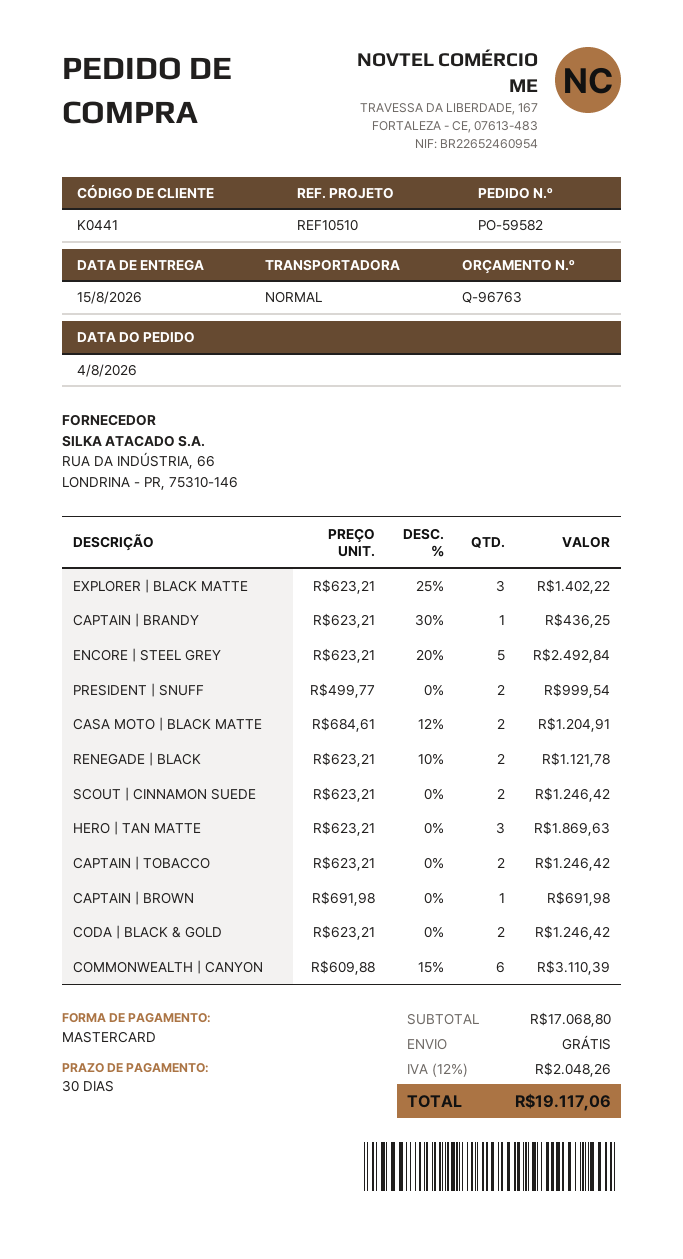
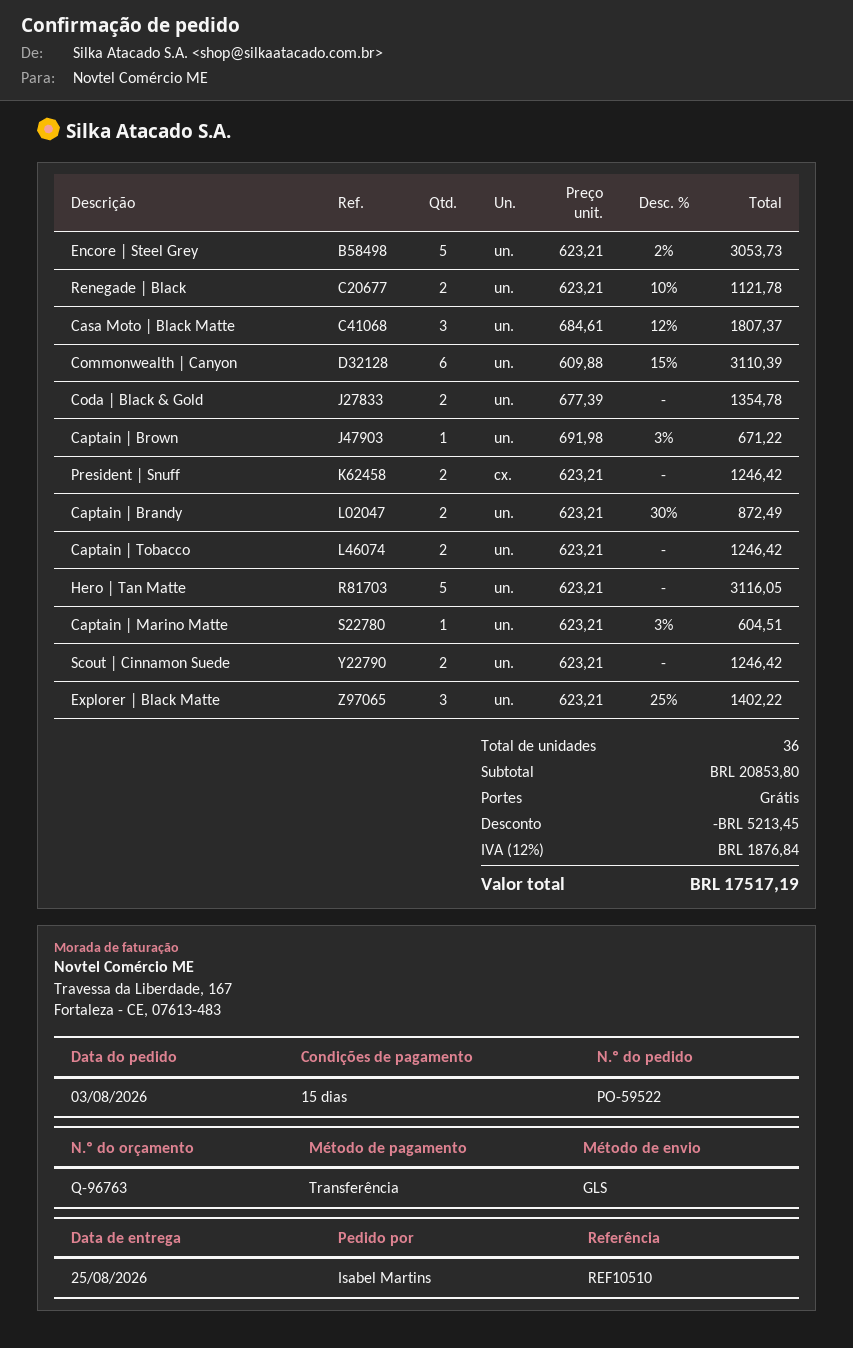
order number: PO-59582 -> PO-59522
order date: 2026-08-04 -> 2026-08-03
delivery date: 2026-08-15 -> 2026-08-25
payment terms: 30 days -> 15 days
payment method: Mastercard -> bank transfer
shipping method: standard -> GLS
CAPTAIN | BRANDY: 1 x 623.21 - 30% = 436.25 -> 2 x 623.21 - 30% = 872.49
ENCORE | STEEL GREY: 5 x 623.21 - 20% = 2492.84 -> 5 x 623.21 - 2% = 3053.73
PRESIDENT | SNUFF: 2 x 499.77 = 999.54 -> 2 x 623.21 = 1246.42
CASA MOTO | BLACK MATTE: 2 x 684.61 - 12% = 1204.91 -> 3 x 684.61 - 12% = 1807.37
HERO | TAN MATTE: 3 x 623.21 = 1869.63 -> 5 x 623.21 = 3116.05
CAPTAIN | BROWN: 1 x 691.98 = 691.98 -> 1 x 691.98 - 3% = 671.22
CODA | BLACK & GOLD: 2 x 623.21 = 1246.42 -> 2 x 677.39 = 1354.78
Captain | Marino Matte: none -> 1 x 623.21 - 3% = 604.51
subtotal: 17068.80 -> 20853.80
discount: none -> 5213.45
tax: 12% = 2048.26 -> 12% = 1876.84
total: 19117.06 -> 17517.19

